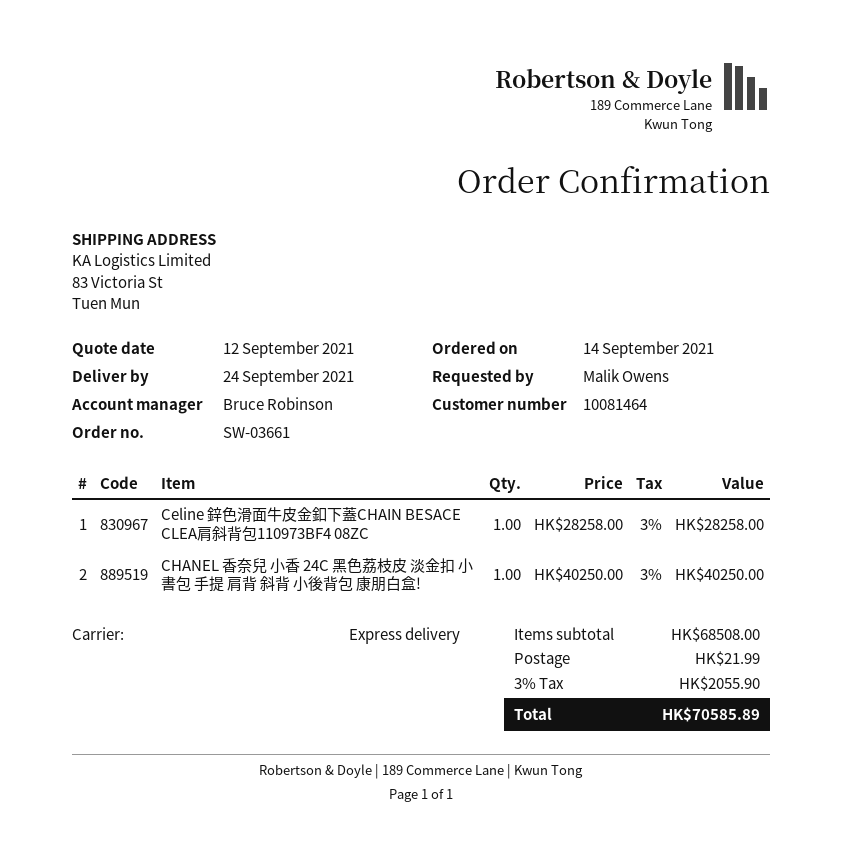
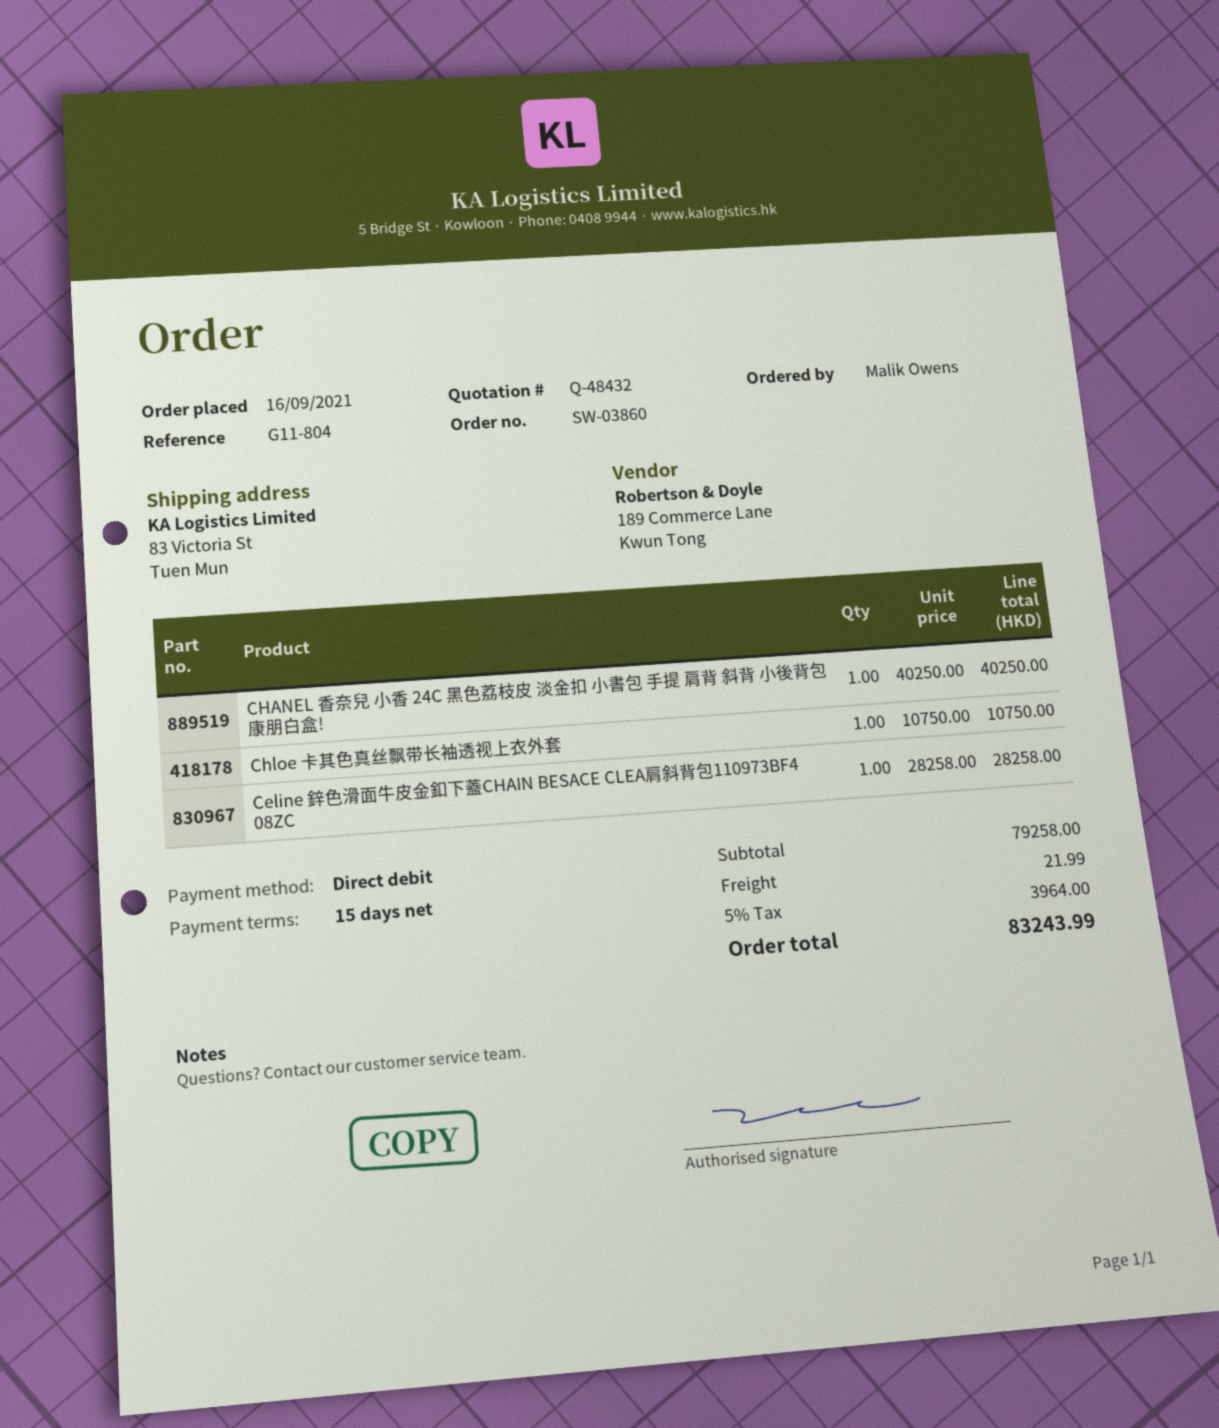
order number: SW-03661 -> SW-03860
order date: 2021-09-14 -> 2021-09-16
Chloe 卡其色真丝飘带长袖透视上衣外套: none -> 1 x 10750.00 = 10750.00
subtotal: 68508.00 -> 79258.00
tax: 3% = 2055.90 -> 5% = 3964.00
total: 70585.89 -> 83243.99

